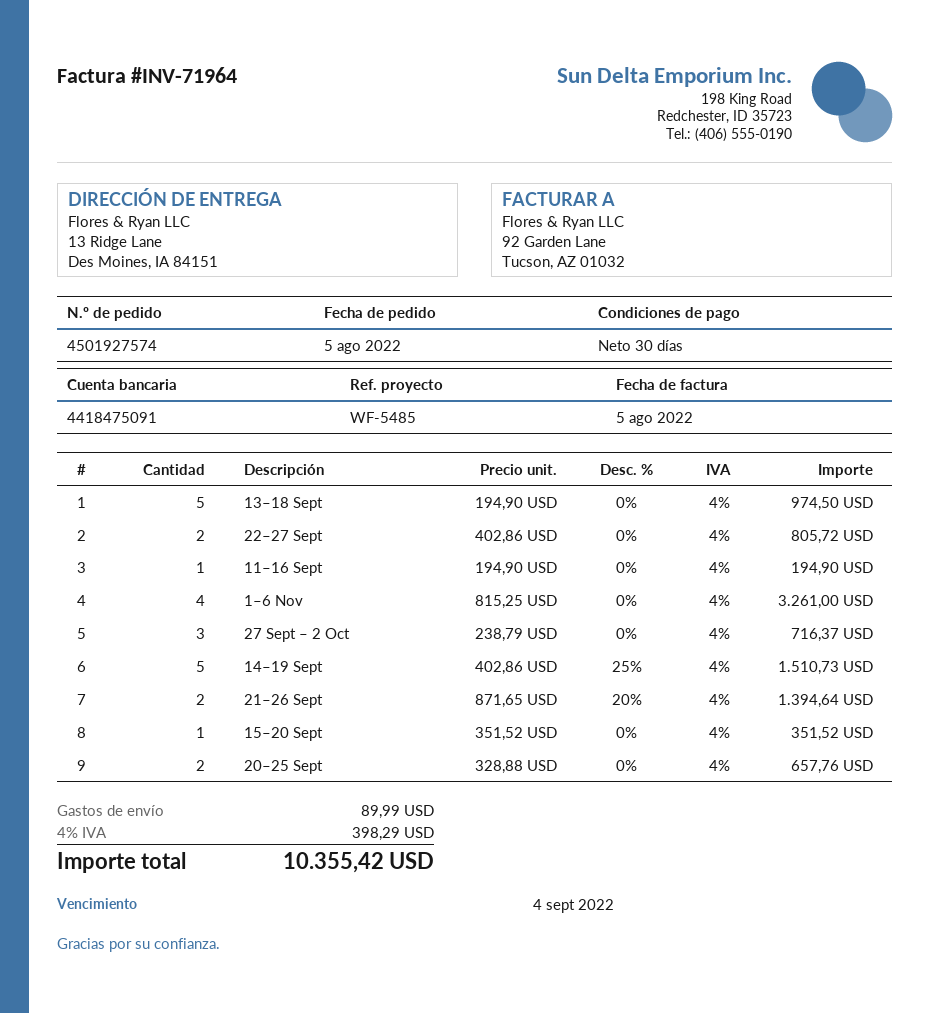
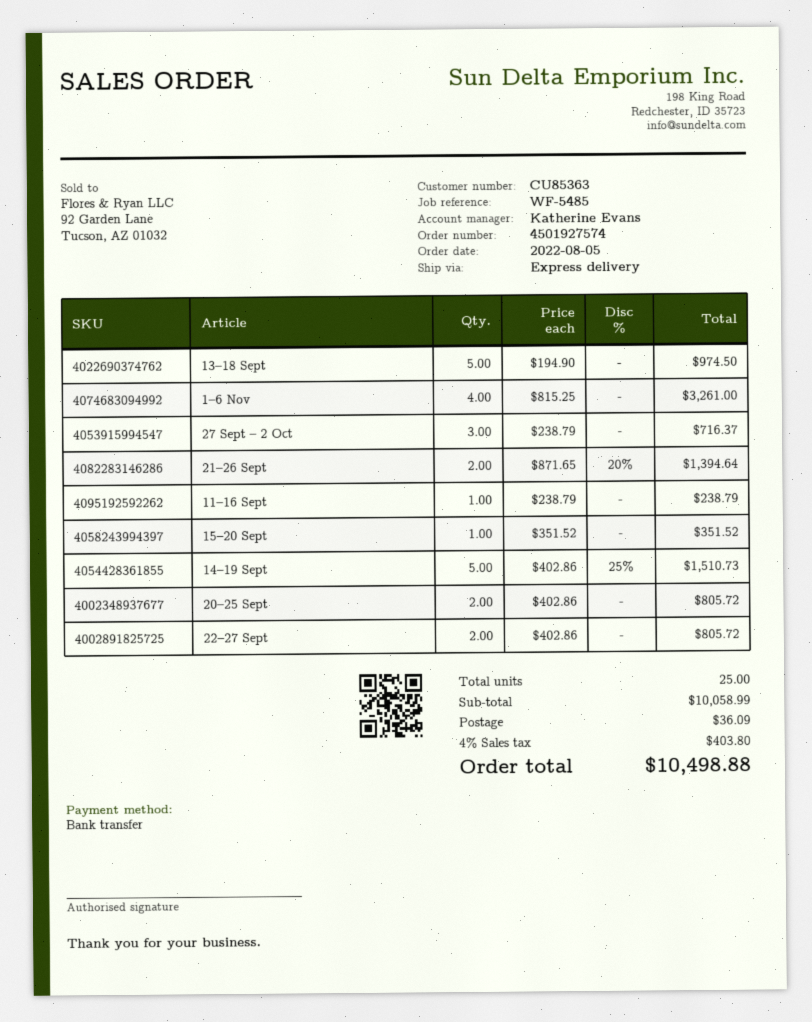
11–16 Sept: 1 x 194.90 = 194.90 -> 1 x 238.79 = 238.79
20–25 Sept: 2 x 328.88 = 657.76 -> 2 x 402.86 = 805.72
shipping: 89.99 -> 36.09
tax: 4% = 398.29 -> 4% = 403.80
total: 10355.42 -> 10498.88

